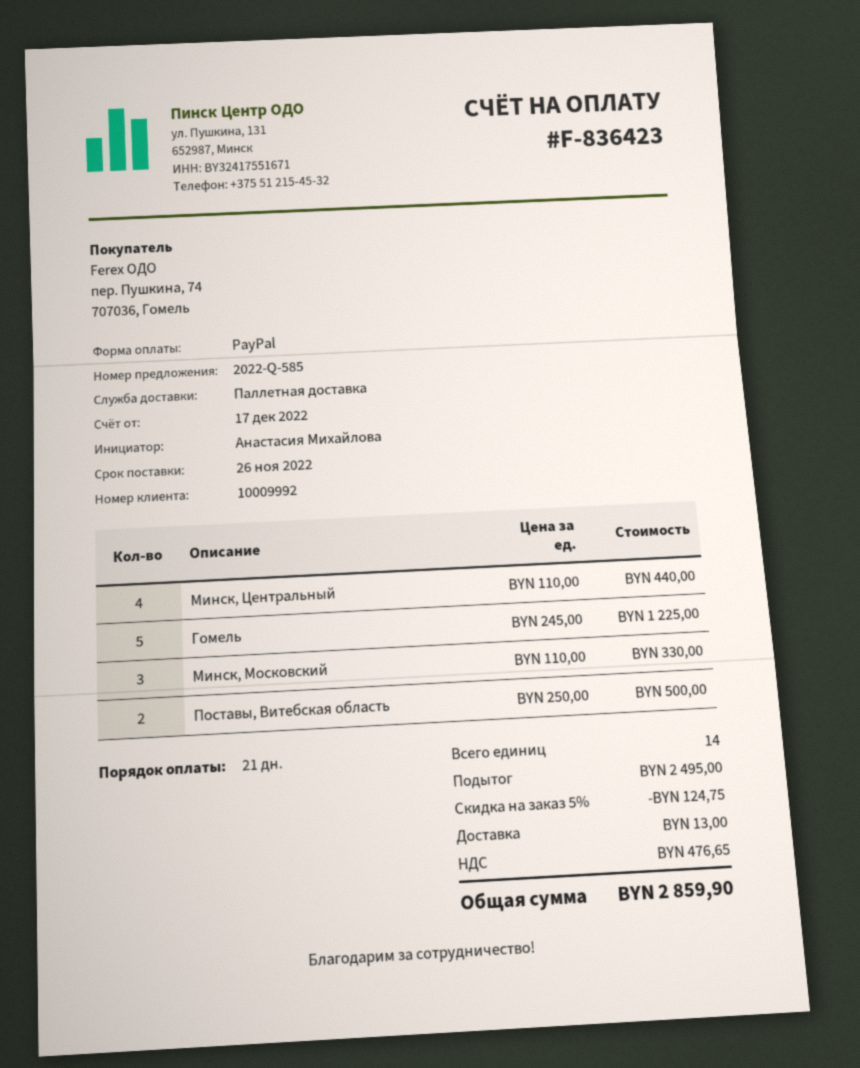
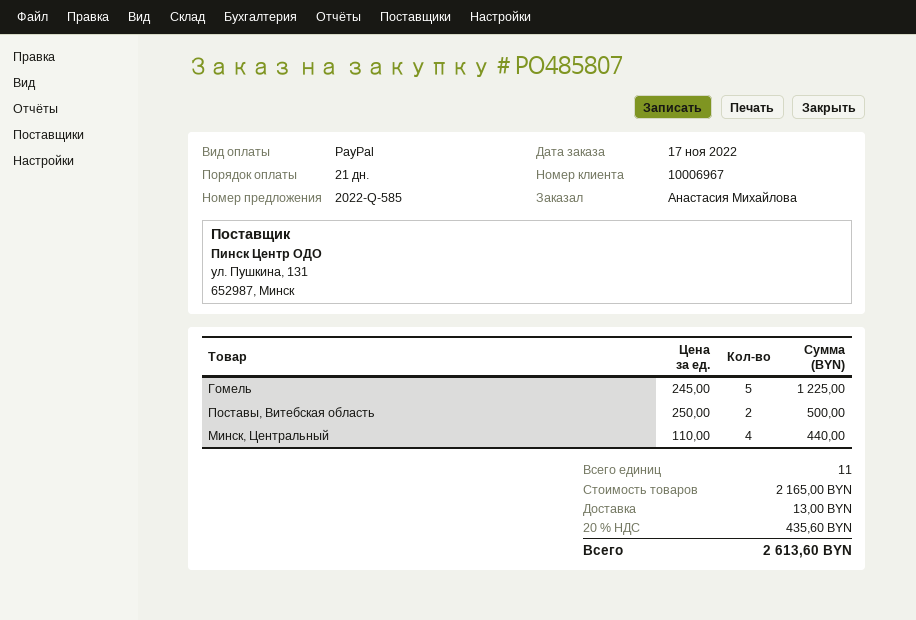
customer number: 10009992 -> 10006967
Минск, Московский: 3 x 110.00 = 330.00 -> none
total quantity: 14 -> 11
subtotal: 2495.00 -> 2165.00
discount: 5% = 124.75 -> none
tax: 476.65 -> 435.60
total: 2859.90 -> 2613.60

